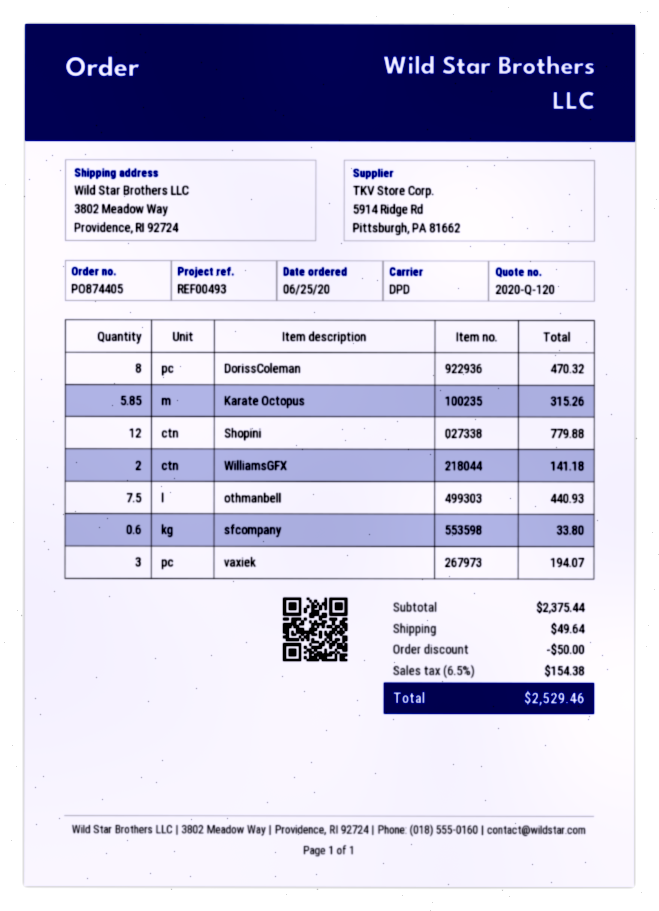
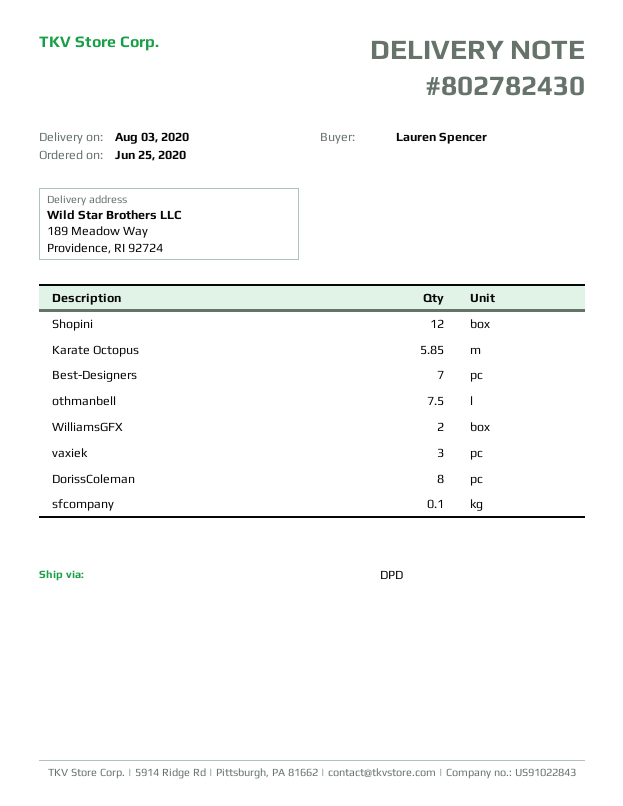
ship to: 3802 Meadow Way, Providence, RI 92724 -> 189 Meadow Way, Providence, RI 92724
sfcompany: 0.6 -> 0.1
Best-Designers: none -> 7

